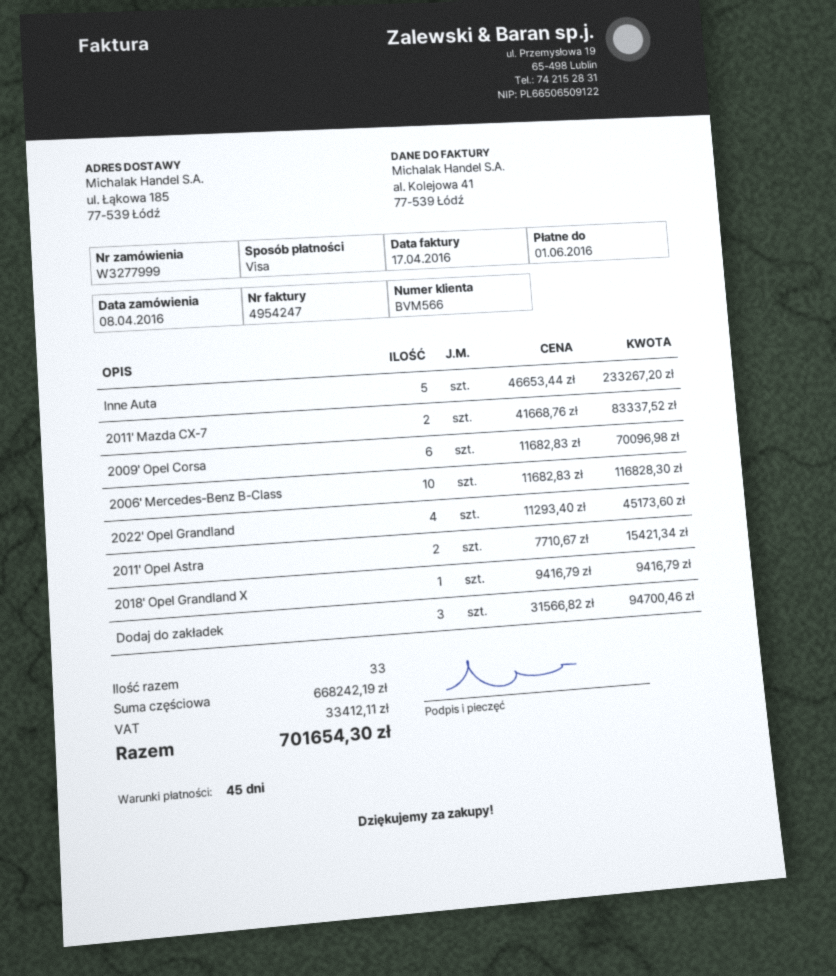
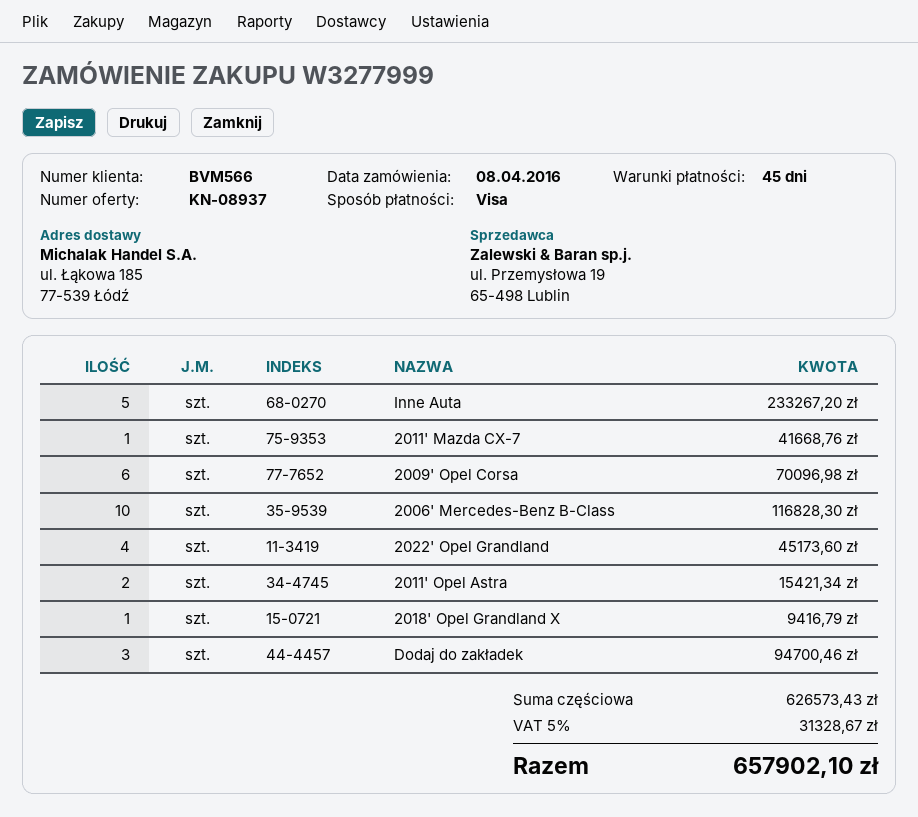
2011' Mazda CX-7: 2 for 83337.52 -> 1 for 41668.76
subtotal: 668242.19 -> 626573.43
tax: 33412.11 -> 31328.67
total: 701654.30 -> 657902.10

